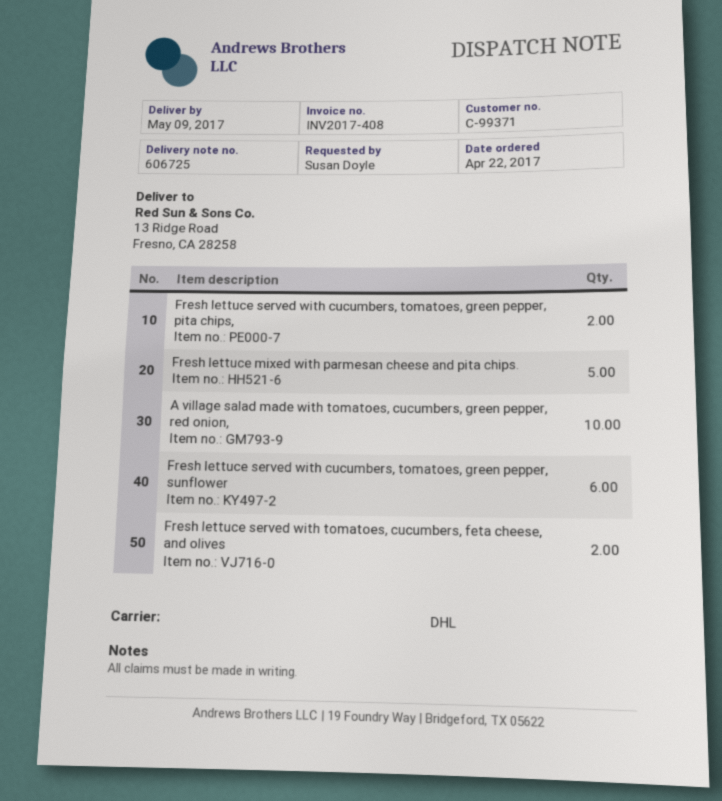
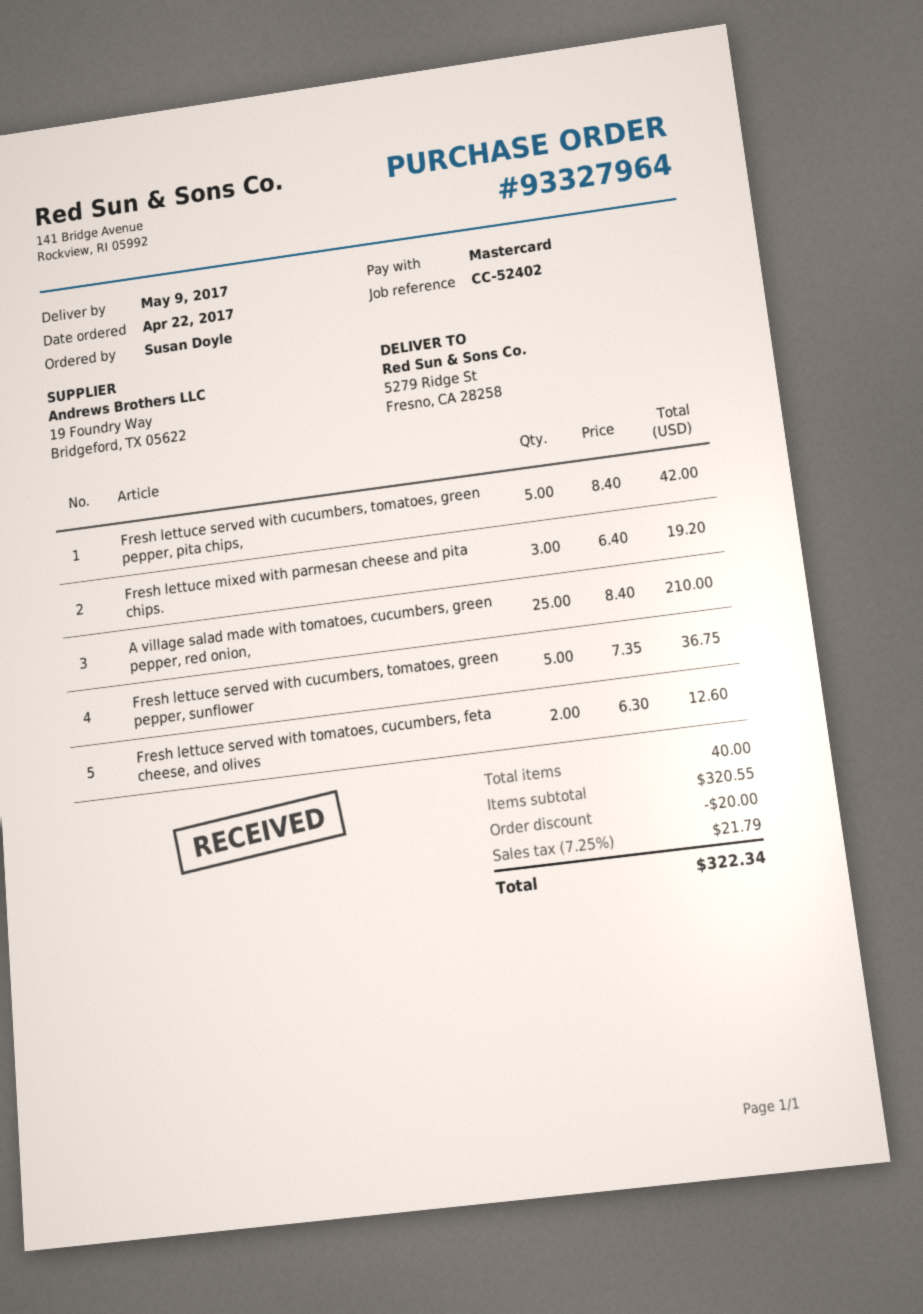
ship to: 13 Ridge Road, Fresno, CA 28258 -> 5279 Ridge St, Fresno, CA 28258
Fresh lettuce served with cucumbers, tomatoes, green pepper, pita chips,: 2 -> 5
Fresh lettuce mixed with parmesan cheese and pita chips.: 5 -> 3
A village salad made with tomatoes, cucumbers, green pepper, red onion,: 10 -> 25
Fresh lettuce served with cucumbers, tomatoes, green pepper, sunflower: 6 -> 5

